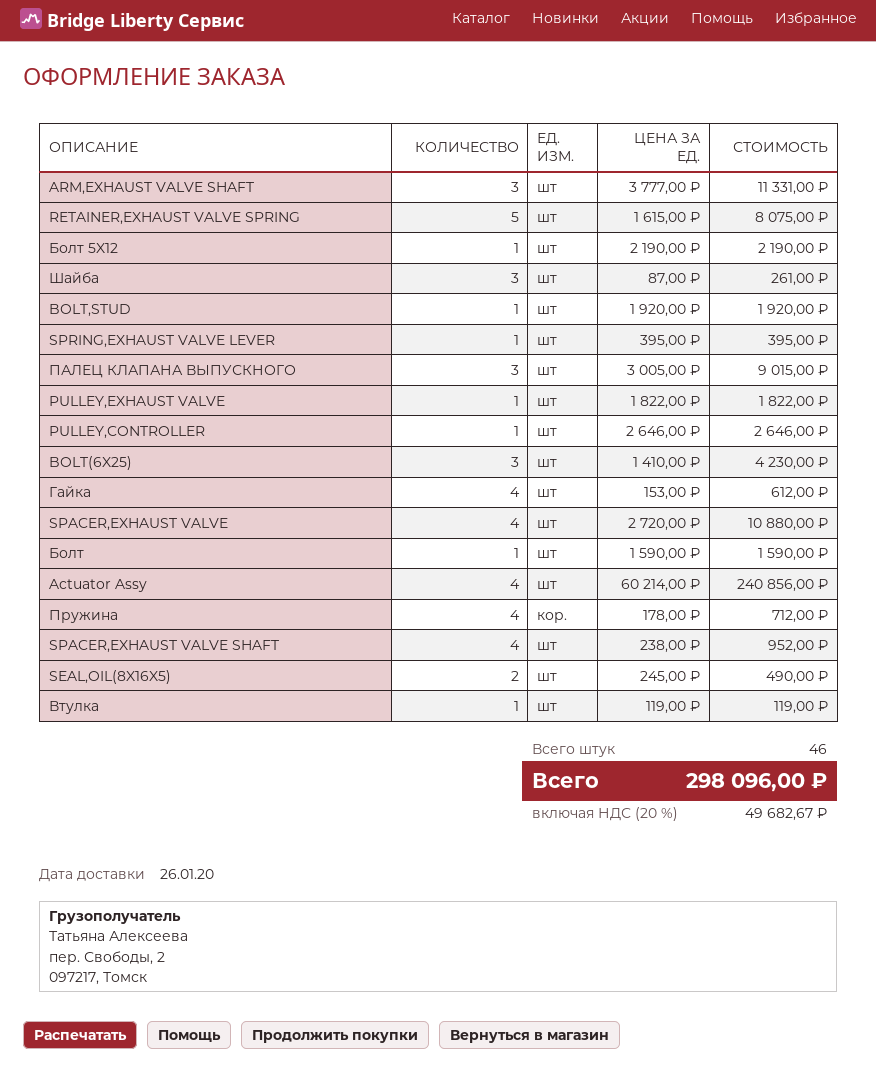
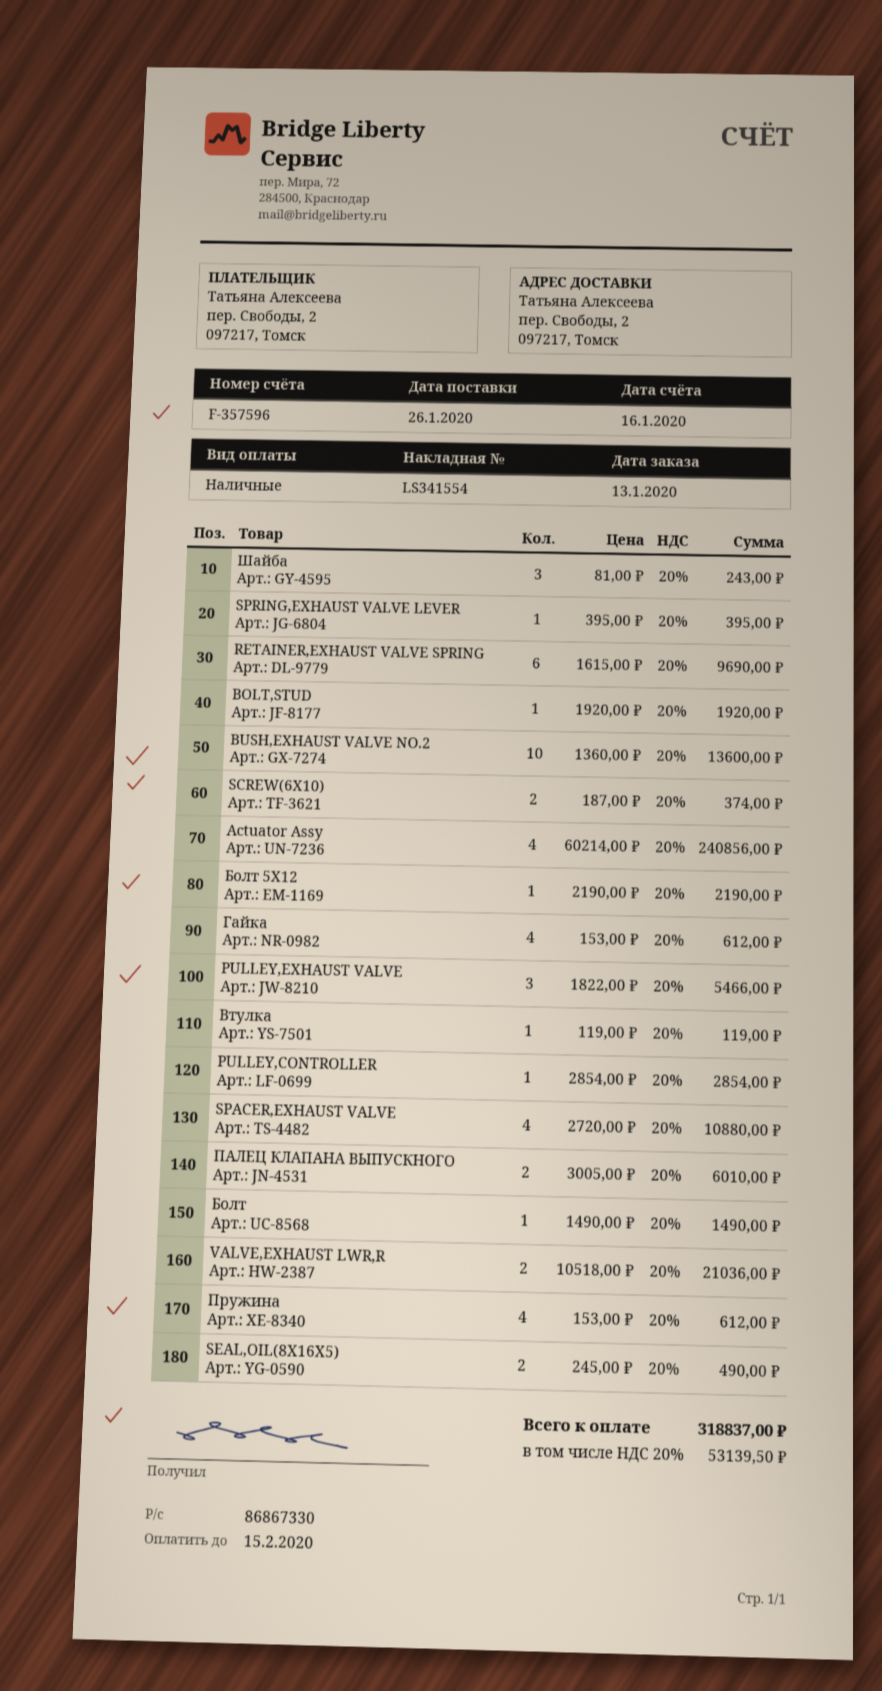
ARM,EXHAUST VALVE SHAFT: 3 x 3777.00 = 11331.00 -> none
RETAINER,EXHAUST VALVE SPRING: 5 x 1615.00 = 8075.00 -> 6 x 1615.00 = 9690.00
Шайба: 3 x 87.00 = 261.00 -> 3 x 81.00 = 243.00
ПАЛЕЦ КЛАПАНА ВЫПУСКНОГО: 3 x 3005.00 = 9015.00 -> 2 x 3005.00 = 6010.00
PULLEY,EXHAUST VALVE: 1 x 1822.00 = 1822.00 -> 3 x 1822.00 = 5466.00
PULLEY,CONTROLLER: 1 x 2646.00 = 2646.00 -> 1 x 2854.00 = 2854.00
BOLT(6X25): 3 x 1410.00 = 4230.00 -> none
Болт: 1 x 1590.00 = 1590.00 -> 1 x 1490.00 = 1490.00
Пружина: 4 x 178.00 = 712.00 -> 4 x 153.00 = 612.00
SPACER,EXHAUST VALVE SHAFT: 4 x 238.00 = 952.00 -> none
BUSH,EXHAUST VALVE NO.2: none -> 10 x 1360.00 = 13600.00
SCREW(6X10): none -> 2 x 187.00 = 374.00
VALVE,EXHAUST LWR,R: none -> 2 x 10518.00 = 21036.00
tax: 20% = 49682.67 -> 20% = 53139.50
total: 298096.00 -> 318837.00

